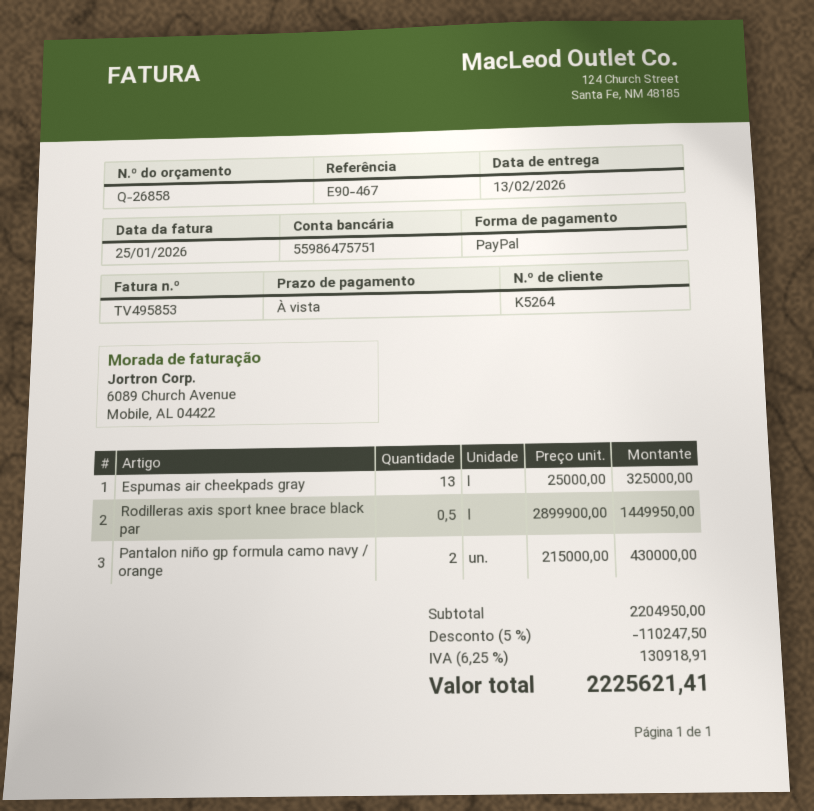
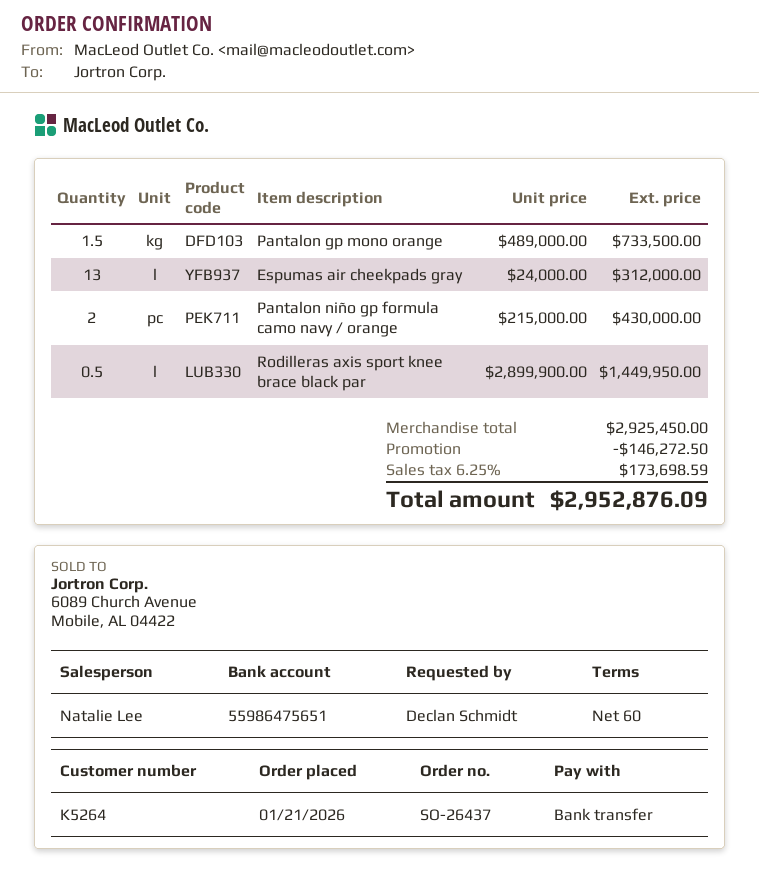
payment terms: on receipt -> 60 days
payment method: PayPal -> bank transfer
bank account: 55986475751 -> 55986475651
Espumas air cheekpads gray: 13 x 25000.00 = 325000.00 -> 13 x 24000.00 = 312000.00
Pantalon gp mono orange: none -> 1.5 x 489000.00 = 733500.00
subtotal: 2204950.00 -> 2925450.00
discount: 110247.50 -> 146272.50
tax: 6.25% = 130918.91 -> 6.25% = 173698.59
total: 2225621.41 -> 2952876.09

